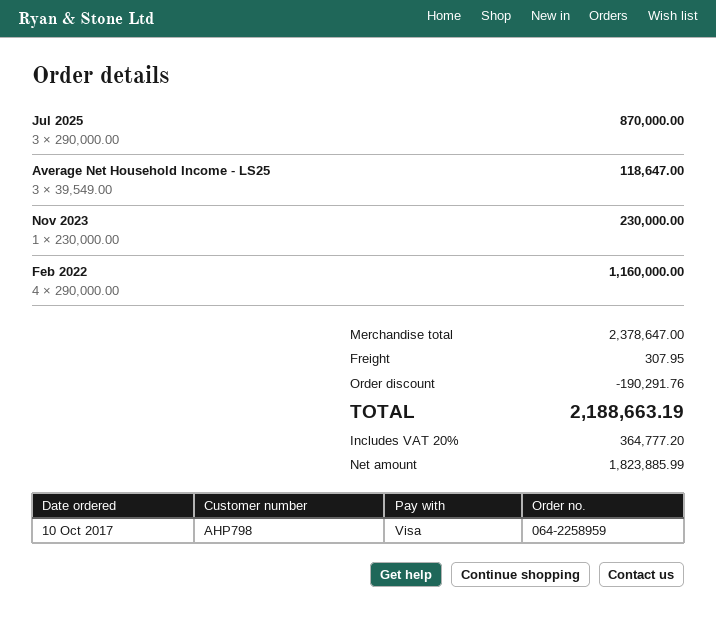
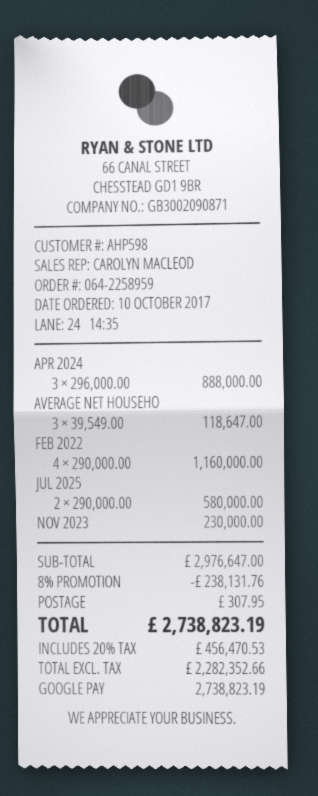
customer number: AHP798 -> AHP598
payment method: Visa -> Google Pay
Jul 2025: 3 x 290000.00 = 870000.00 -> 2 x 290000.00 = 580000.00
APR 2024: none -> 3 x 296000.00 = 888000.00
subtotal: 2378647.00 -> 2976647.00
discount: 190291.76 -> 238131.76
net: 1823885.99 -> 2282352.66
tax: 20% = 364777.20 -> 20% = 456470.53
total: 2188663.19 -> 2738823.19

